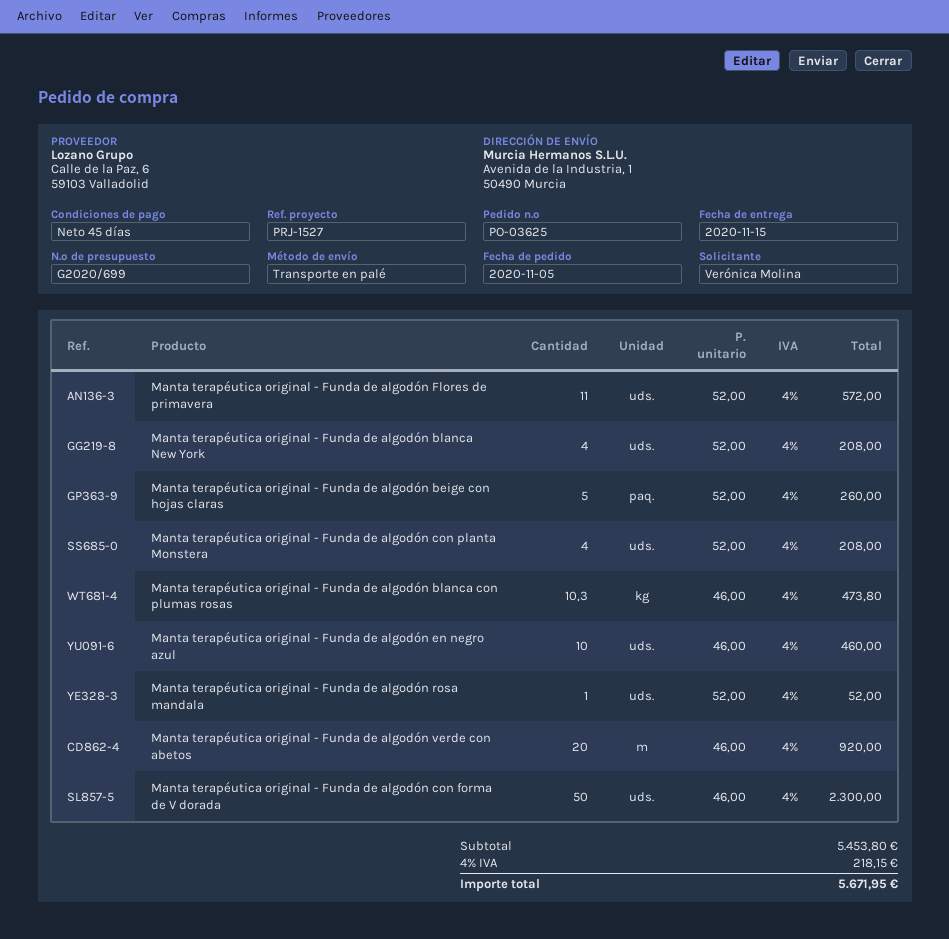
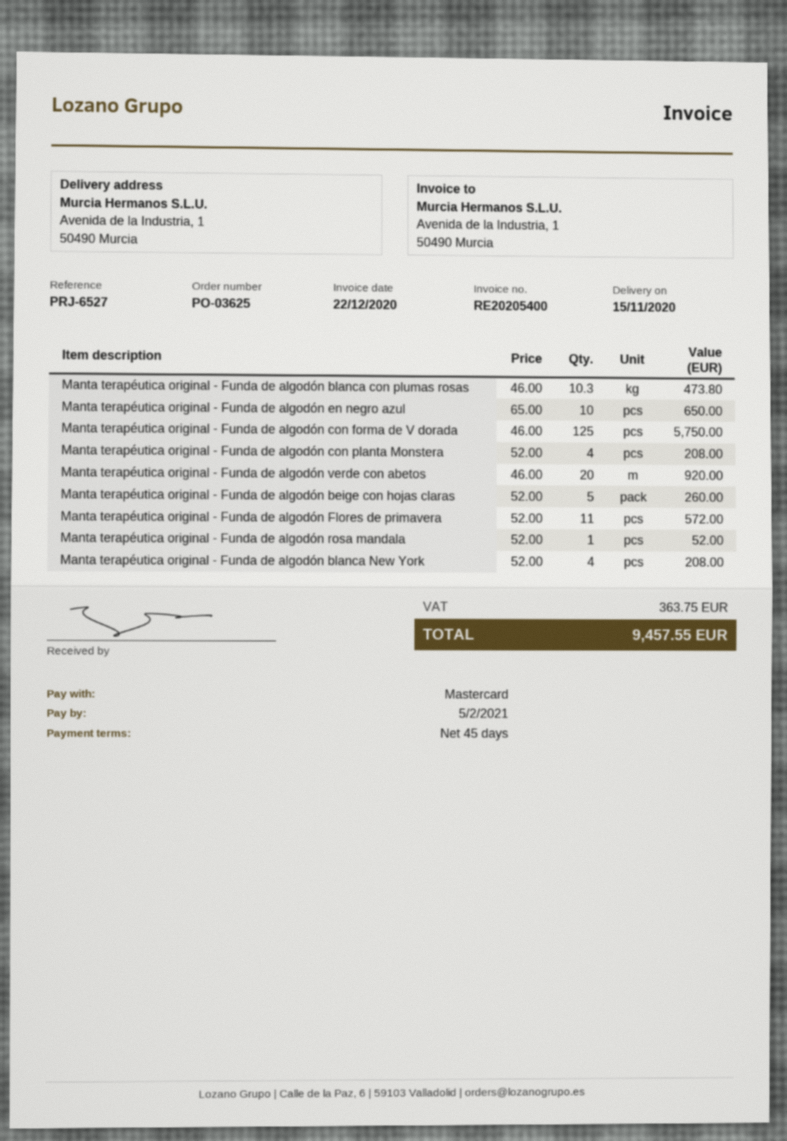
reference: PRJ-1527 -> PRJ-6527
Manta terapéutica original - Funda de algodón en negro azul: 10 x 46.00 = 460.00 -> 10 x 65.00 = 650.00
Manta terapéutica original - Funda de algodón con forma de V dorada: 50 x 46.00 = 2300.00 -> 125 x 46.00 = 5750.00
tax: 218.15 -> 363.75
total: 5671.95 -> 9457.55

